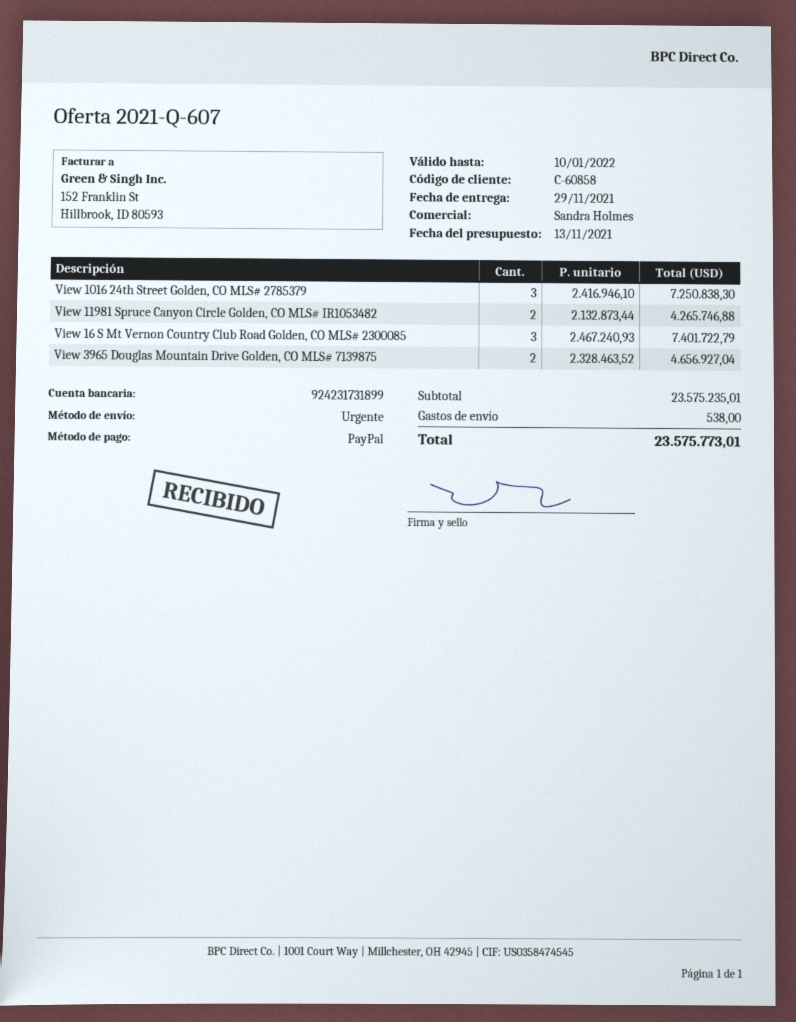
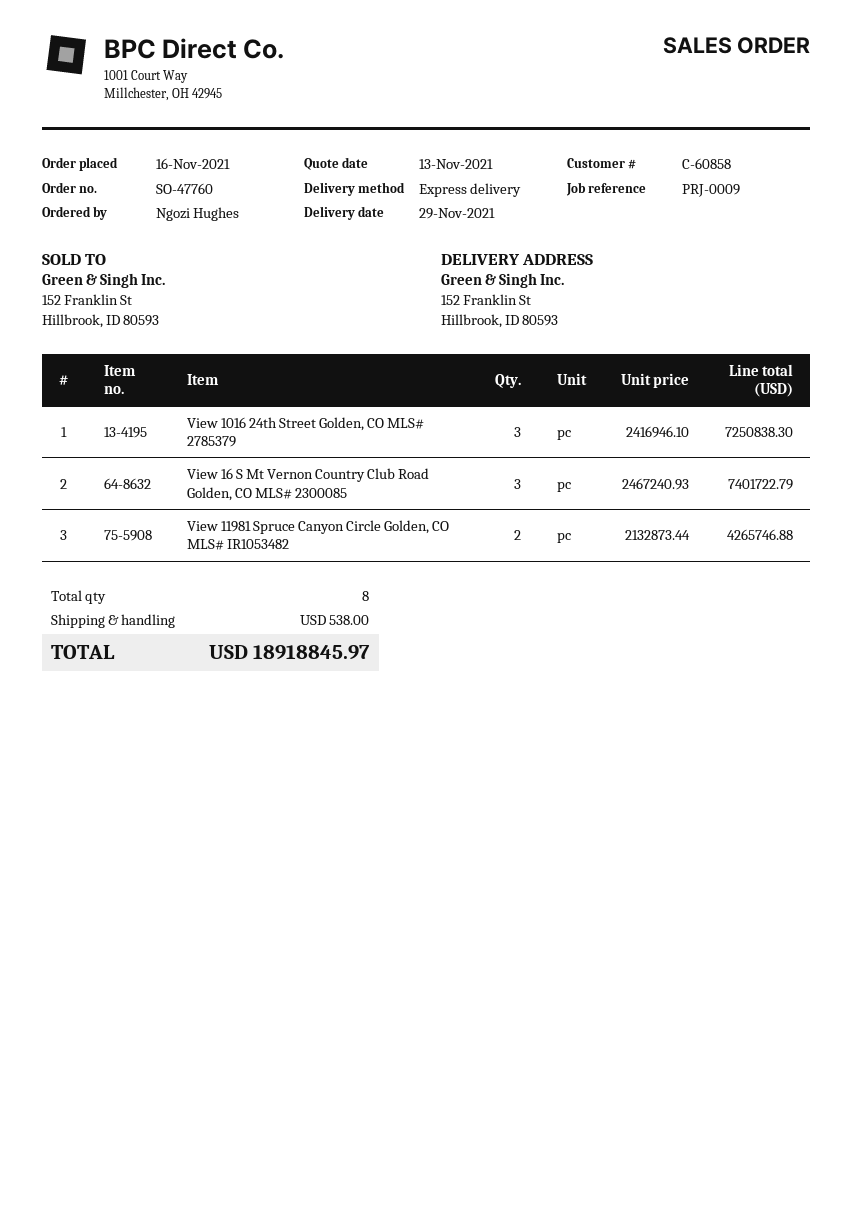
View 3965 Douglas Mountain Drive Golden, CO MLS# 7139875: 2 x 2328463.52 = 4656927.04 -> none
total: 23575773.01 -> 18918845.97

